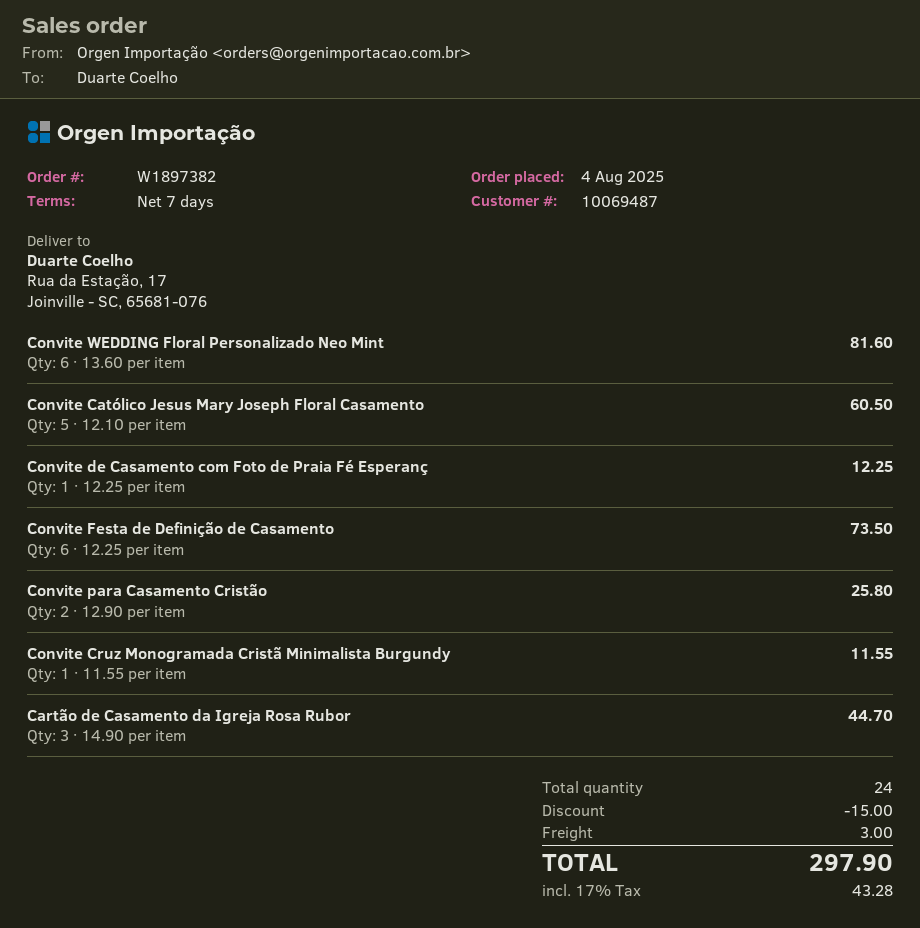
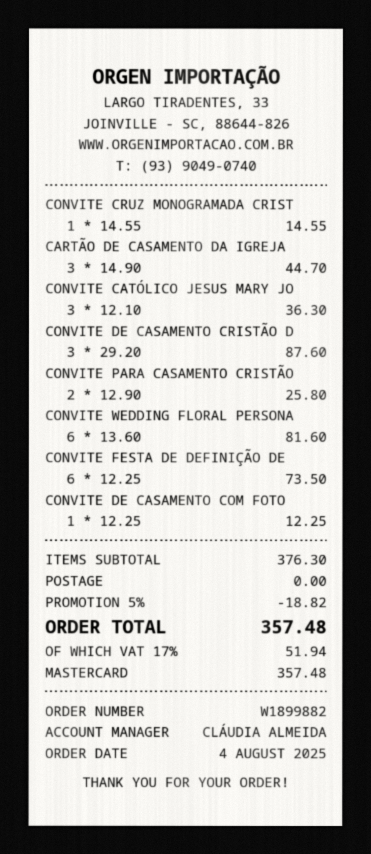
order number: W1897382 -> W1899882
Convite Católico Jesus Mary Joseph Floral Casamento: 5 x 12.10 = 60.50 -> 3 x 12.10 = 36.30
Convite Cruz Monogramada Cristã Minimalista Burgundy: 1 x 11.55 = 11.55 -> 1 x 14.55 = 14.55
CONVITE DE CASAMENTO CRISTÃO D: none -> 3 x 29.20 = 87.60
discount: 15.00 -> 18.82
shipping: 3.00 -> 0.00
tax: 17% = 43.28 -> 17% = 51.94
total: 297.90 -> 357.48

